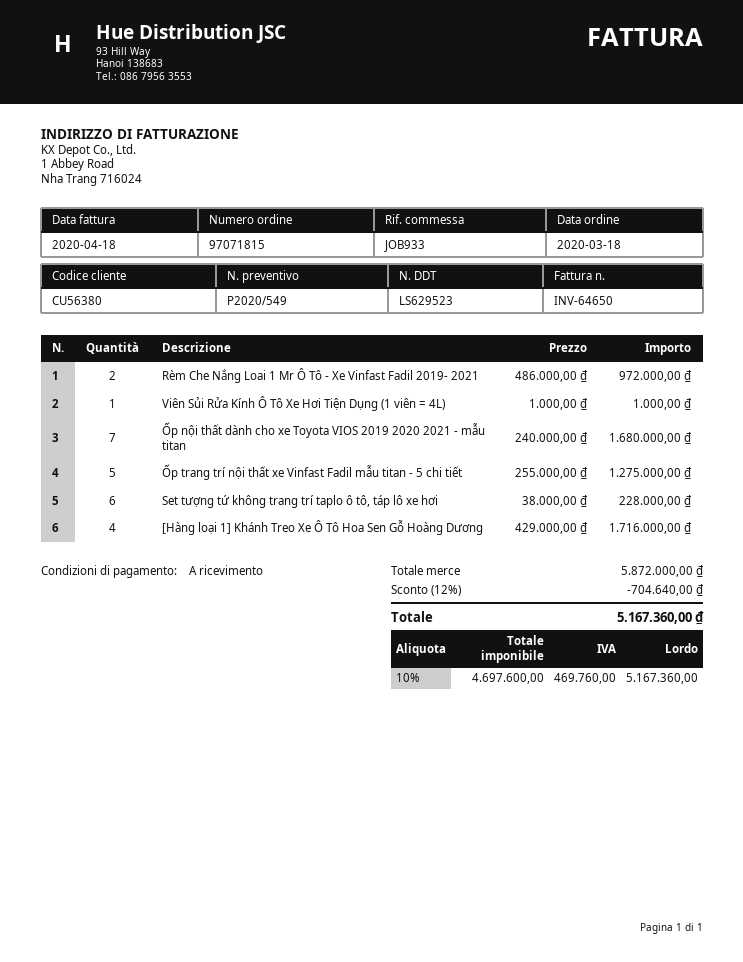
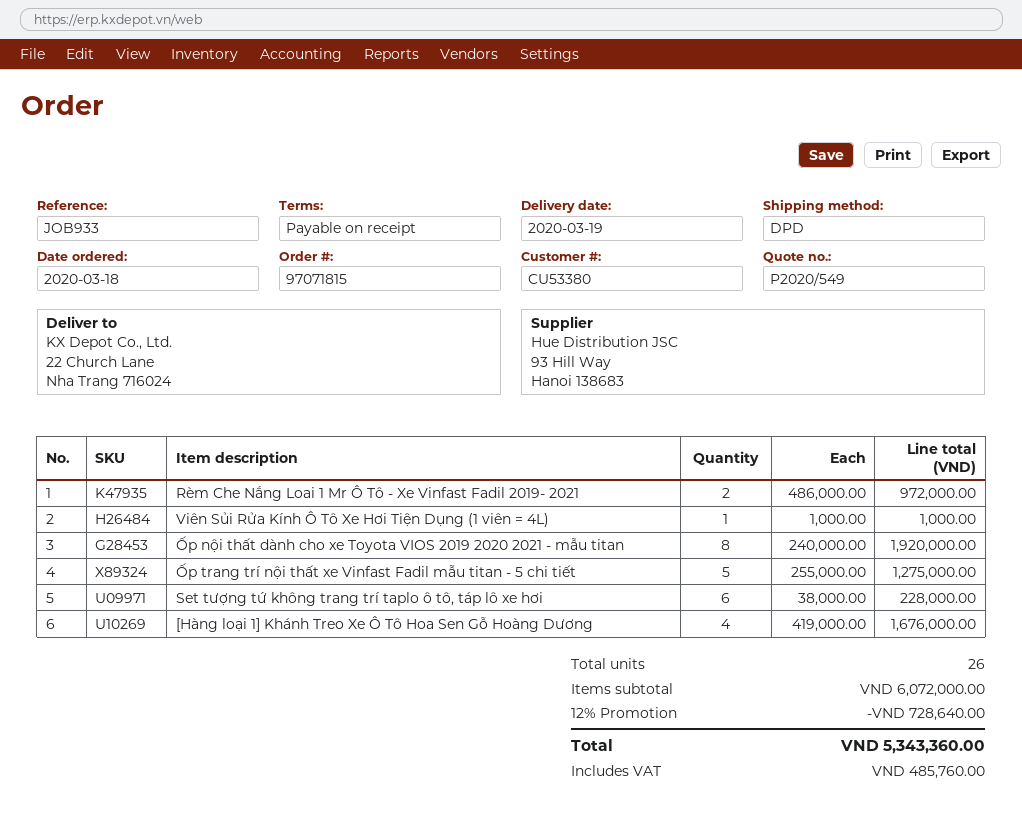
customer number: CU56380 -> CU53380
Ốp nội thất dành cho xe Toyota VIOS 2019 2020 2021 - mẫu titan: 7 x 240000.00 = 1680000.00 -> 8 x 240000.00 = 1920000.00
[Hàng loại 1] Khánh Treo Xe Ô Tô Hoa Sen Gỗ Hoàng Dương: 4 x 429000.00 = 1716000.00 -> 4 x 419000.00 = 1676000.00
subtotal: 5872000.00 -> 6072000.00
discount: 12% = 704640.00 -> 12% = 728640.00
tax: 469760.00 -> 485760.00
total: 5167360.00 -> 5343360.00

